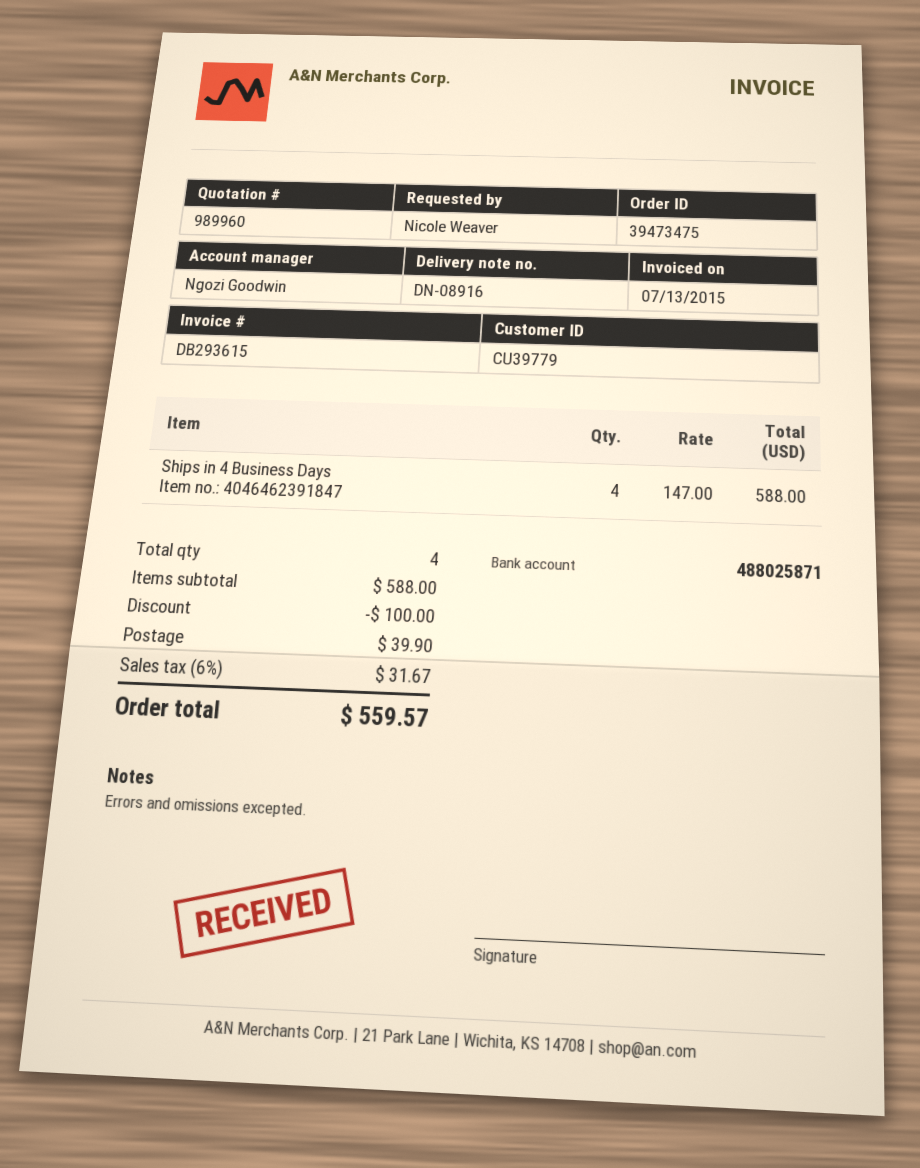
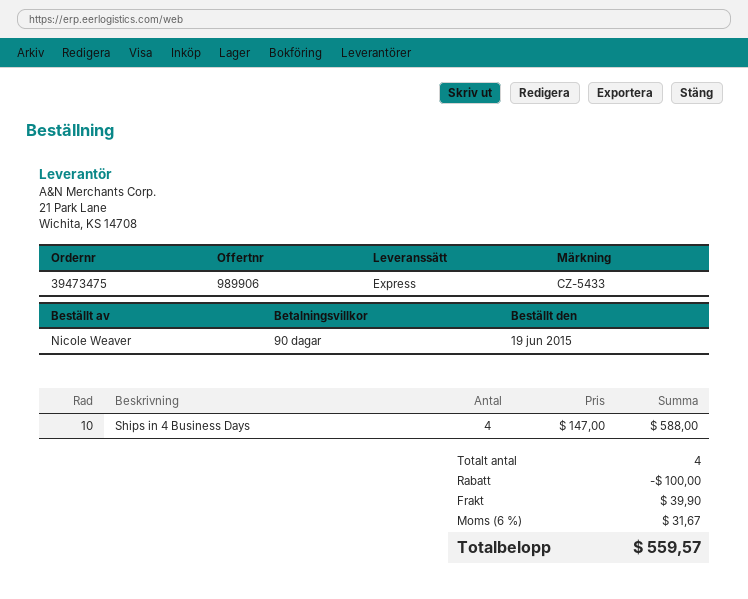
quote number: 989960 -> 989906

